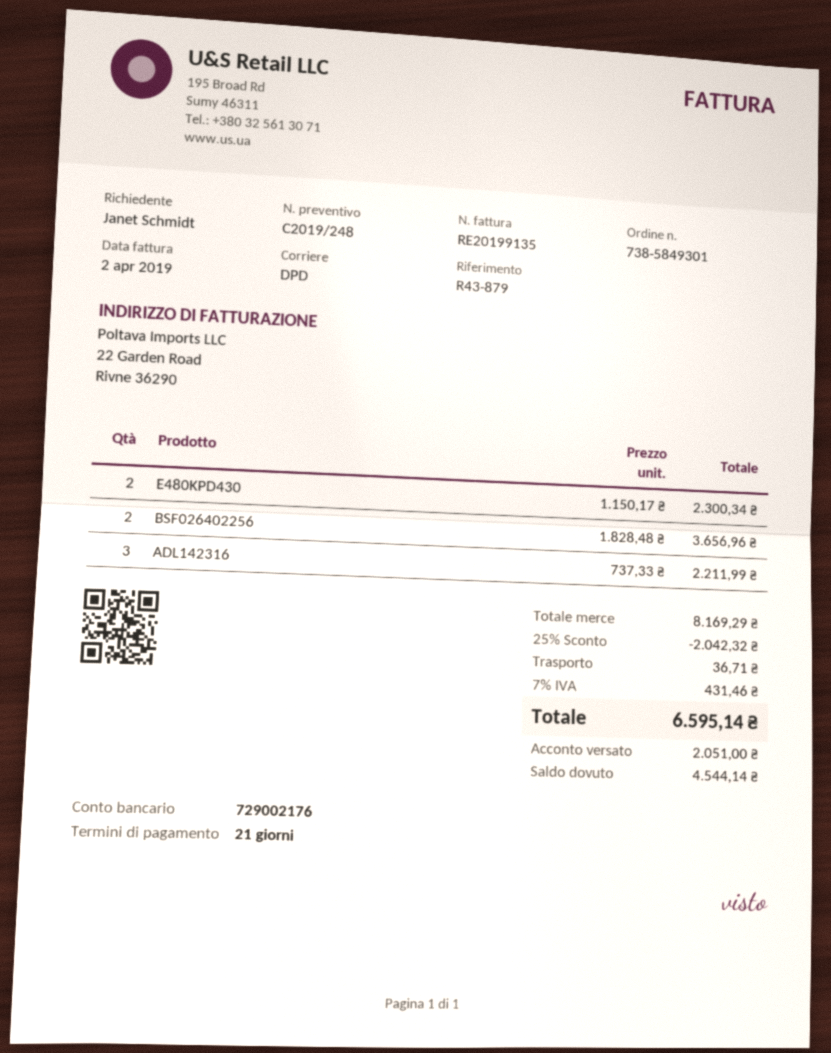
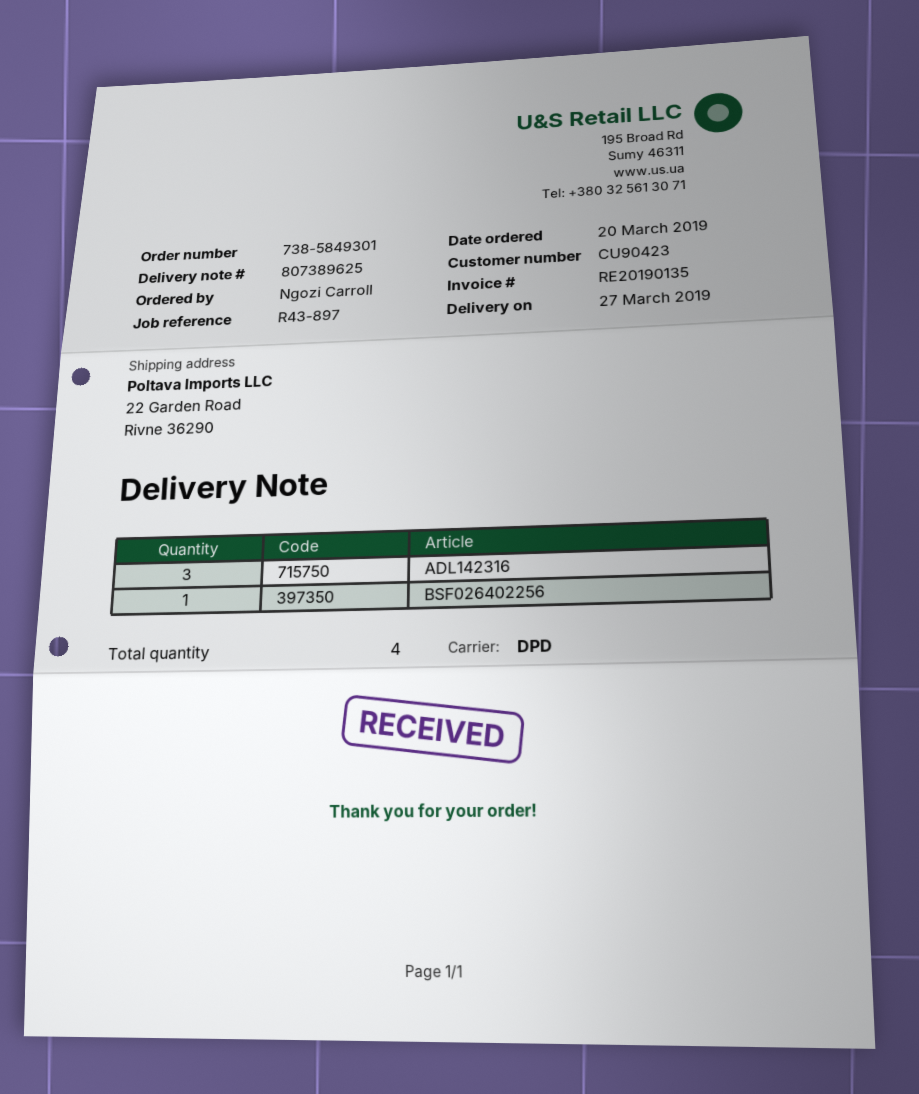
invoice number: RE20199135 -> RE20190135
reference: R43-879 -> R43-897
ordered by: Janet Schmidt -> Ngozi Carroll
E480KPD430: 2 -> none
BSF026402256: 2 -> 1

